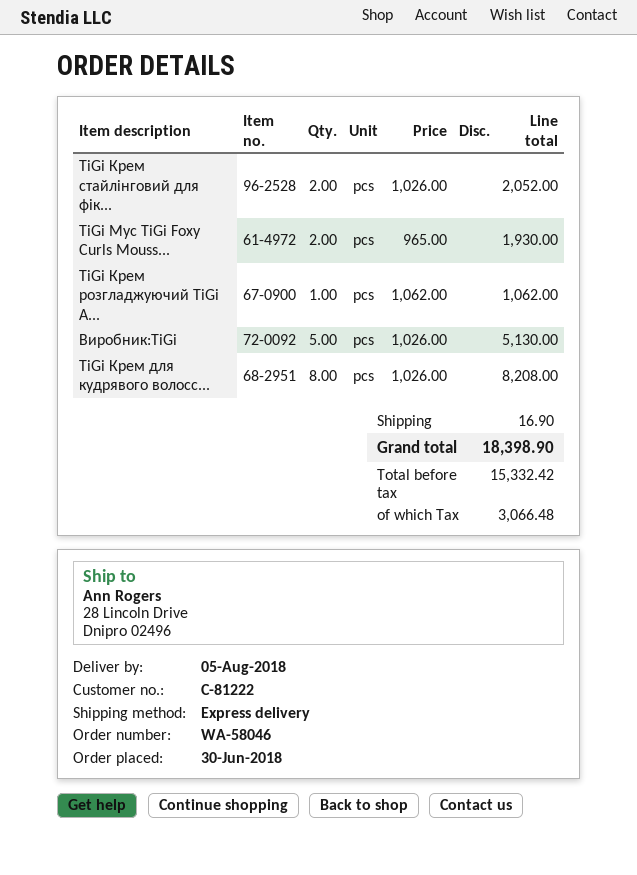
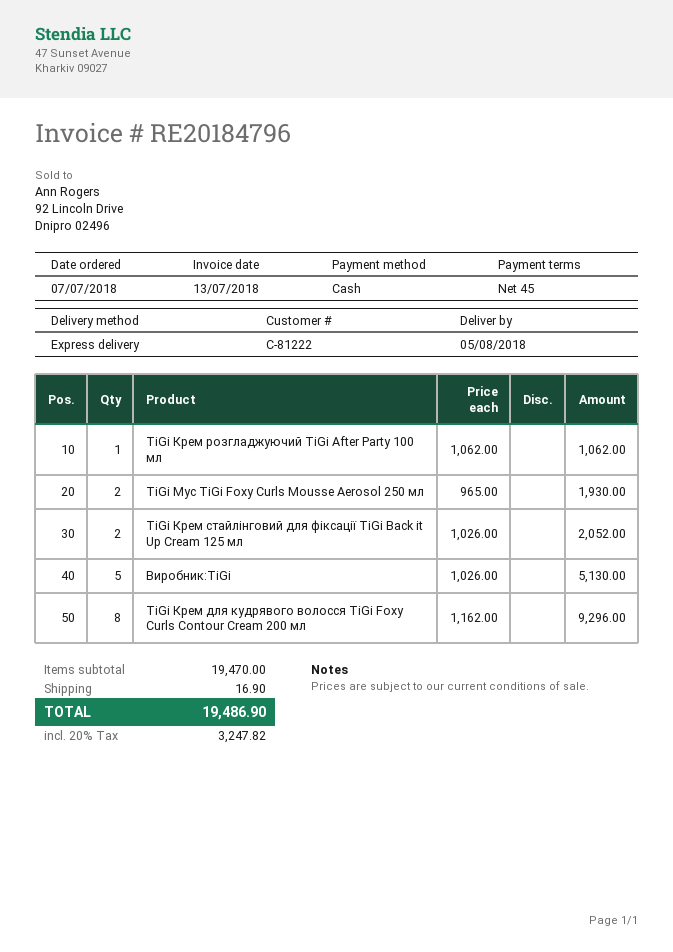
order date: 2018-06-30 -> 2018-07-07
TiGi Крем для кудрявого волосс...: 8 x 1026.00 = 8208.00 -> 8 x 1162.00 = 9296.00
tax: 3066.48 -> 3247.82
total: 18398.90 -> 19486.90

